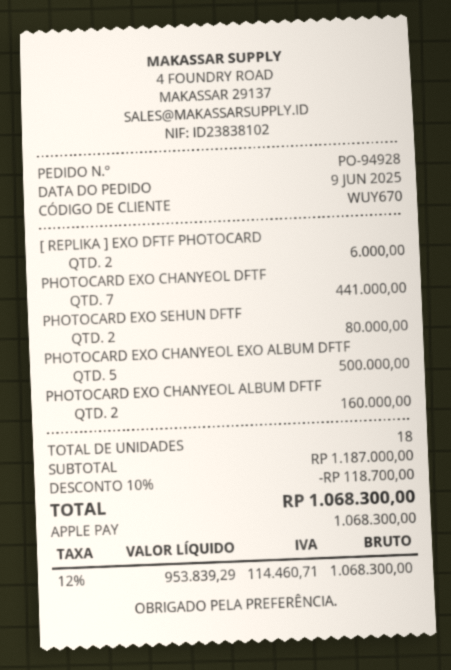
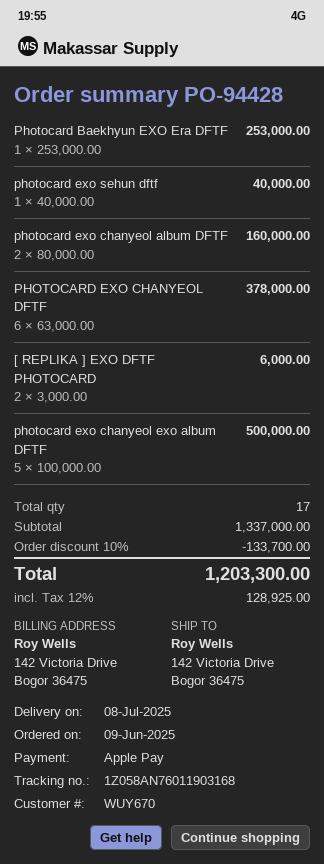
order number: PO-94928 -> PO-94428
PHOTOCARD EXO CHANYEOL DFTF: 7 for 441000.00 -> 6 for 378000.00
PHOTOCARD EXO SEHUN DFTF: 2 for 80000.00 -> 1 for 40000.00
Photocard Baekhyun EXO Era DFTF: none -> 1 for 253000.00
total quantity: 18 -> 17
subtotal: 1187000.00 -> 1337000.00
discount: 10% = 118700.00 -> 10% = 133700.00
tax: 12% = 114460.71 -> 12% = 128925.00
total: 1068300.00 -> 1203300.00

